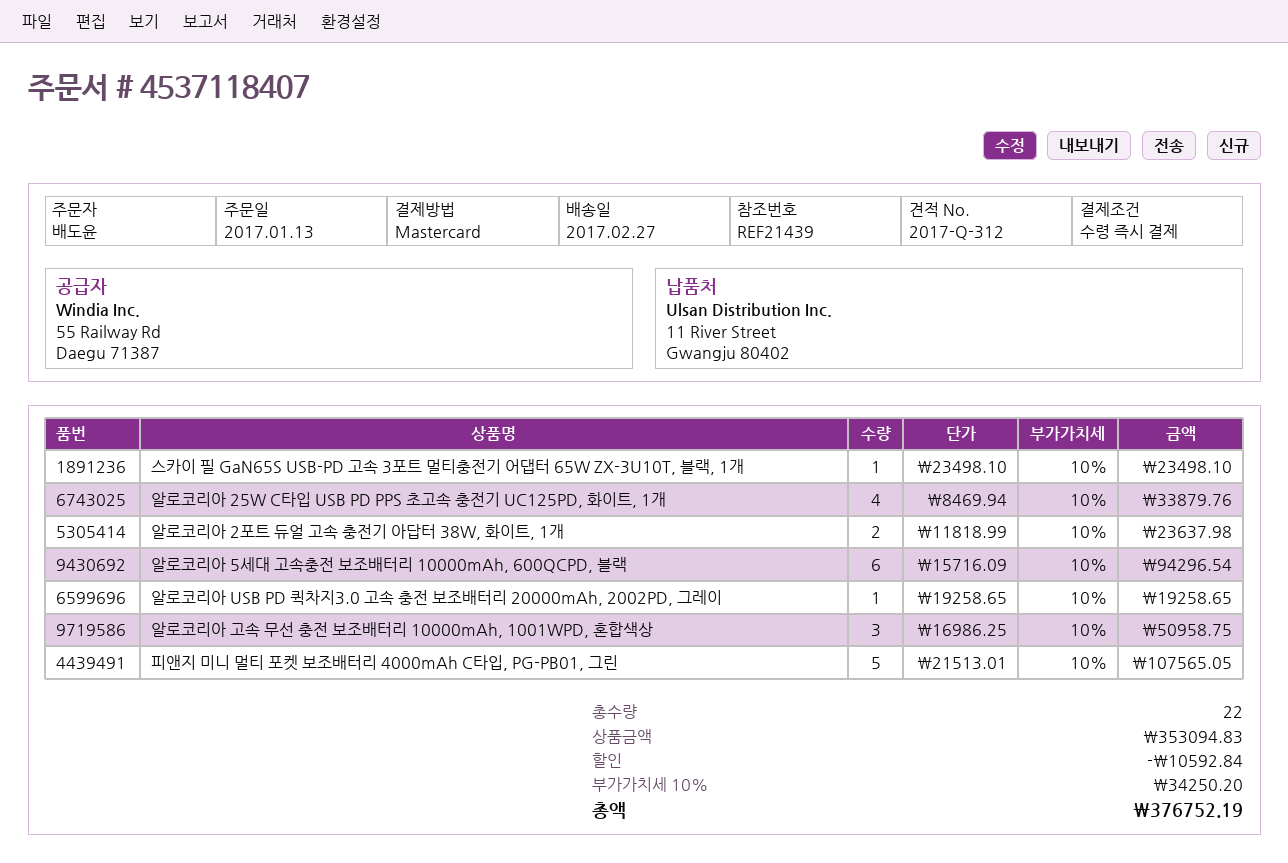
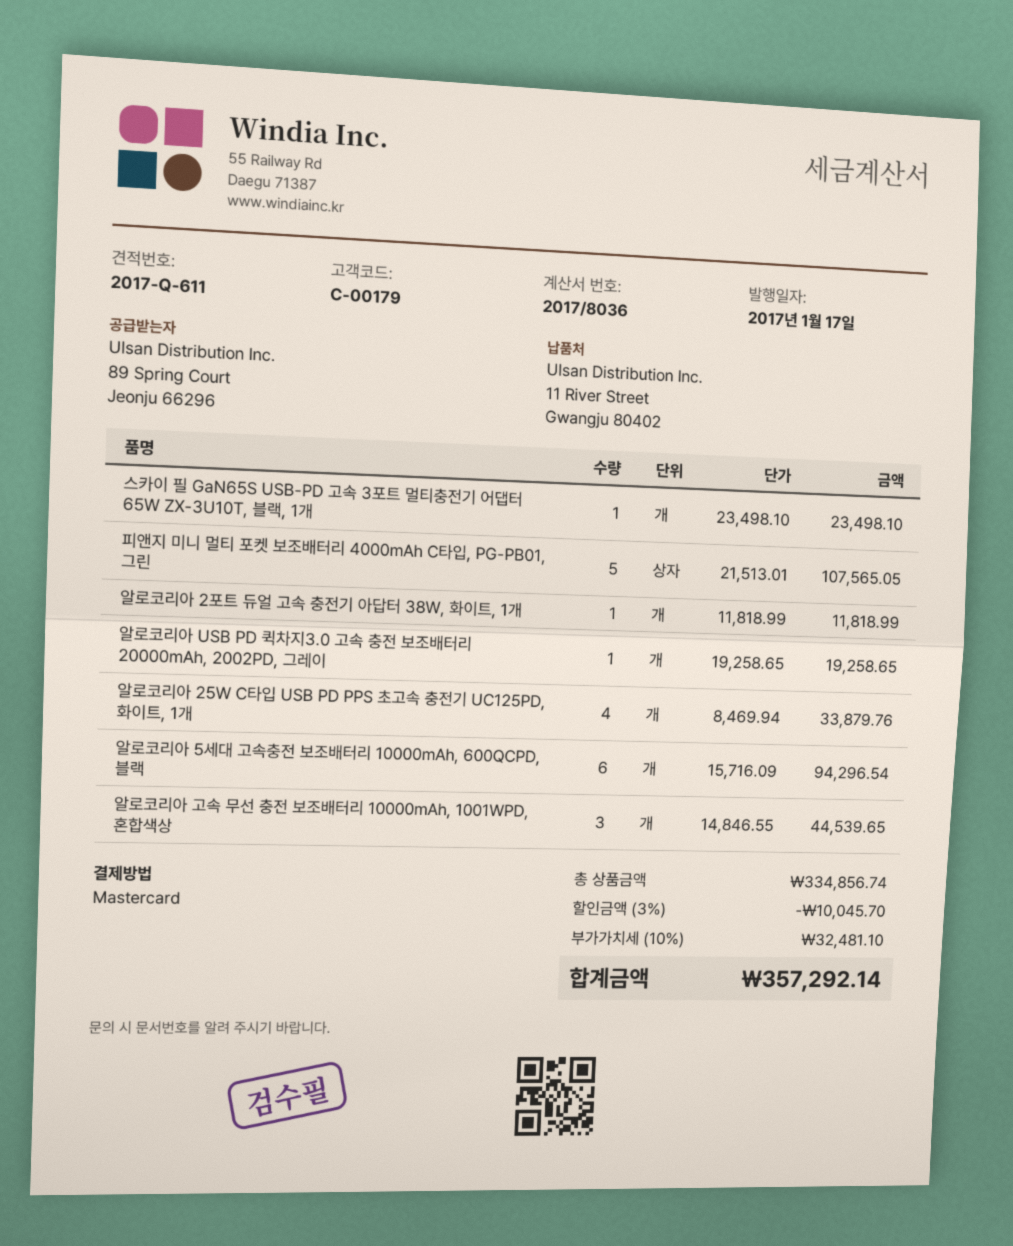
quote number: 2017-Q-312 -> 2017-Q-611
알로코리아 2포트 듀얼 고속 충전기 아답터 38W, 화이트, 1개: 2 x 11818.99 = 23637.98 -> 1 x 11818.99 = 11818.99
알로코리아 고속 무선 충전 보조배터리 10000mAh, 1001WPD, 혼합색상: 3 x 16986.25 = 50958.75 -> 3 x 14846.55 = 44539.65
subtotal: 353094.83 -> 334856.74
discount: 10592.84 -> 10045.70
tax: 10% = 34250.20 -> 10% = 32481.10
total: 376752.19 -> 357292.14

